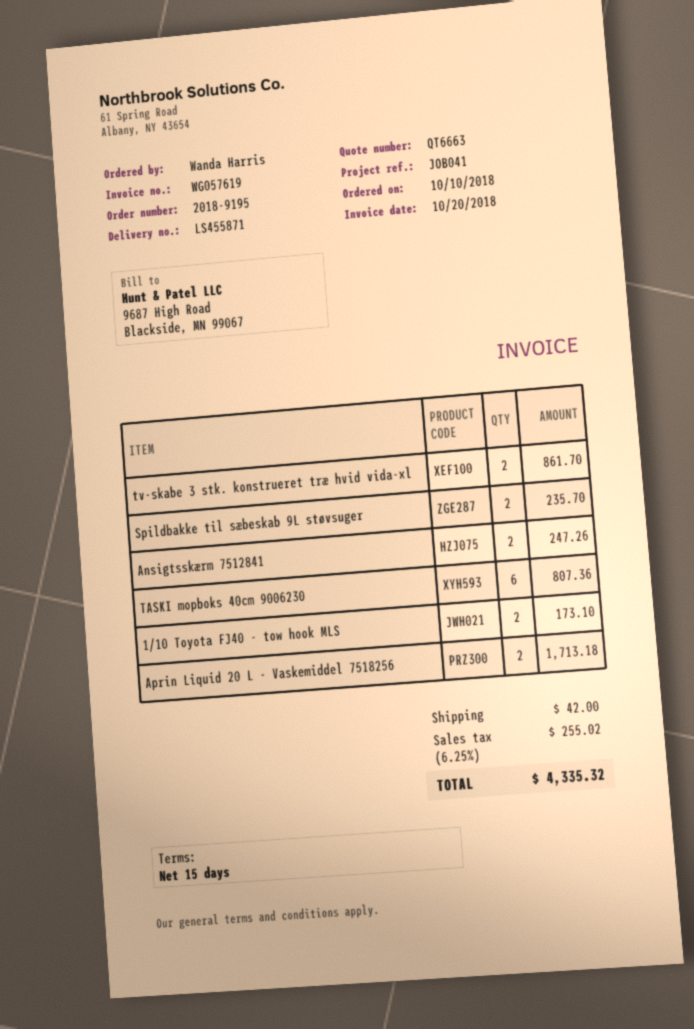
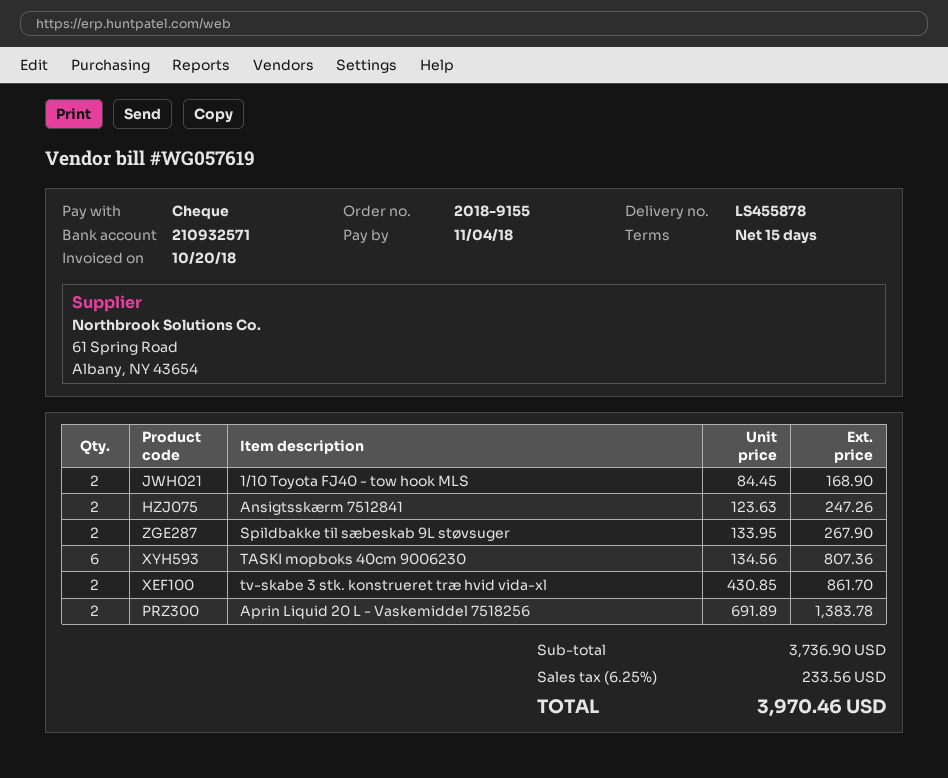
order number: 2018-9195 -> 2018-9155
delivery note number: LS455871 -> LS455878
Spildbakke til sæbeskab 9L støvsuger: 2 for 235.70 -> 2 for 267.90
1/10 Toyota FJ40 - tow hook MLS: 2 for 173.10 -> 2 for 168.90
Aprin Liquid 20 L - Vaskemiddel 7518256: 2 for 1713.18 -> 2 for 1383.78
shipping: 42.00 -> none
tax: 6.25% = 255.02 -> 6.25% = 233.56
total: 4335.32 -> 3970.46

